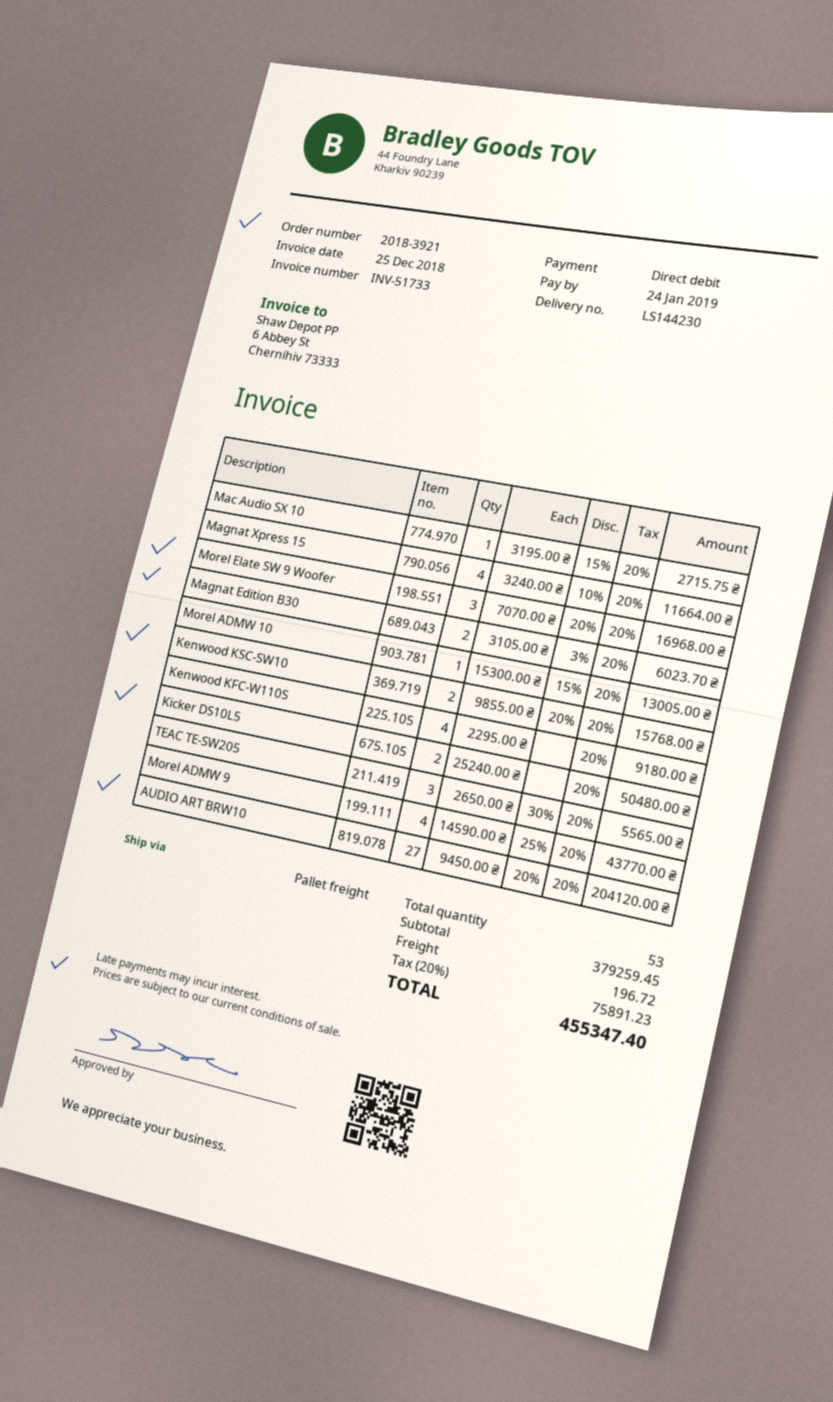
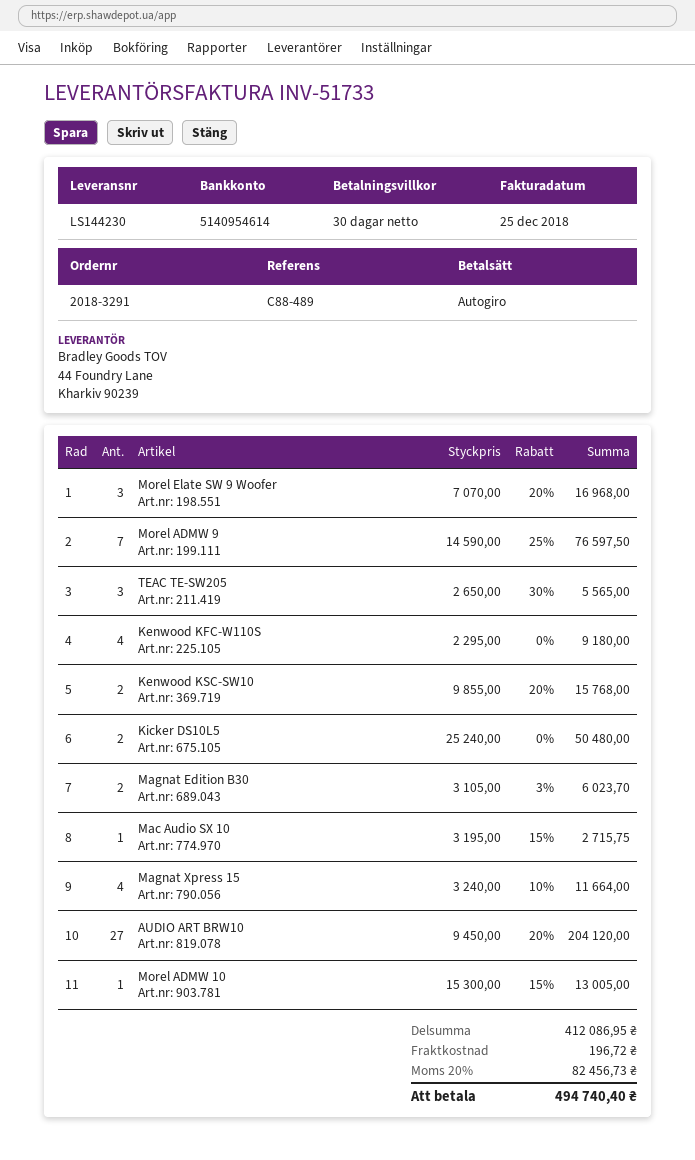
order number: 2018-3921 -> 2018-3291
Morel ADMW 9: 4 x 14590.00 - 25% = 43770.00 -> 7 x 14590.00 - 25% = 76597.50
subtotal: 379259.45 -> 412086.95
tax: 20% = 75891.23 -> 20% = 82456.73
total: 455347.40 -> 494740.40

